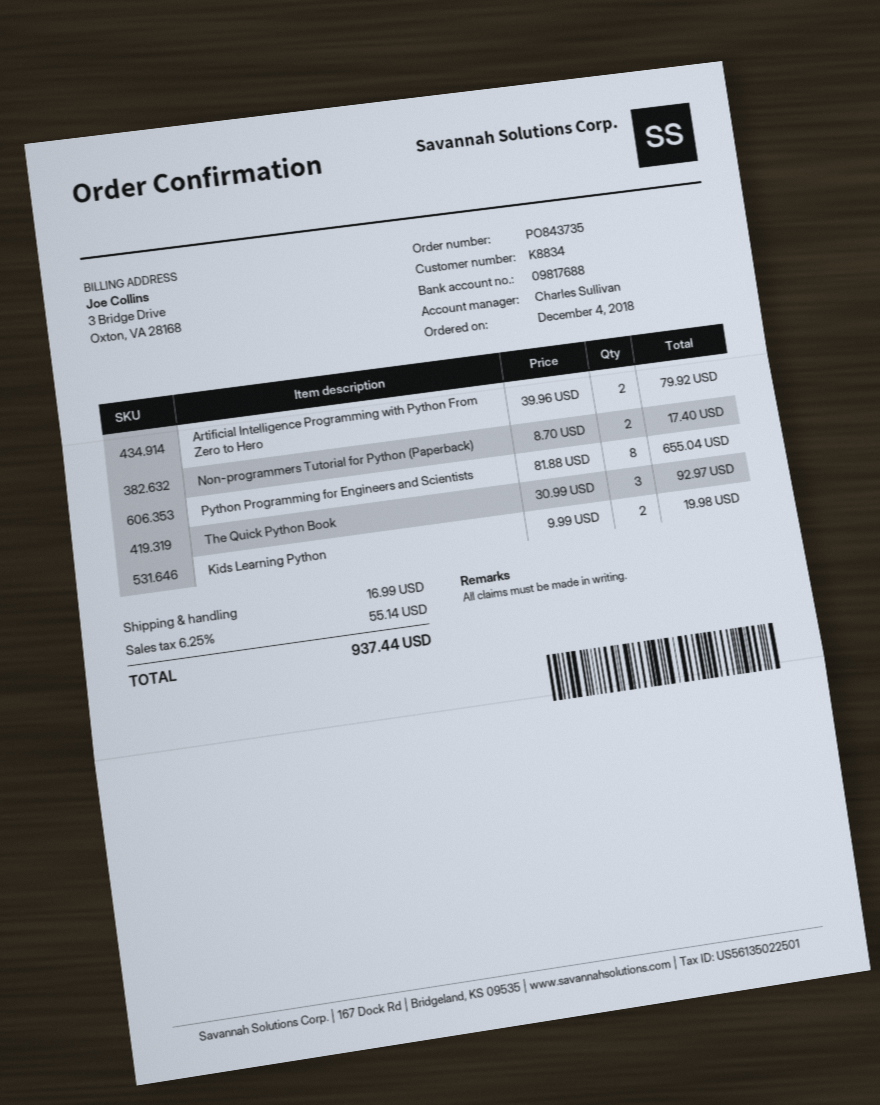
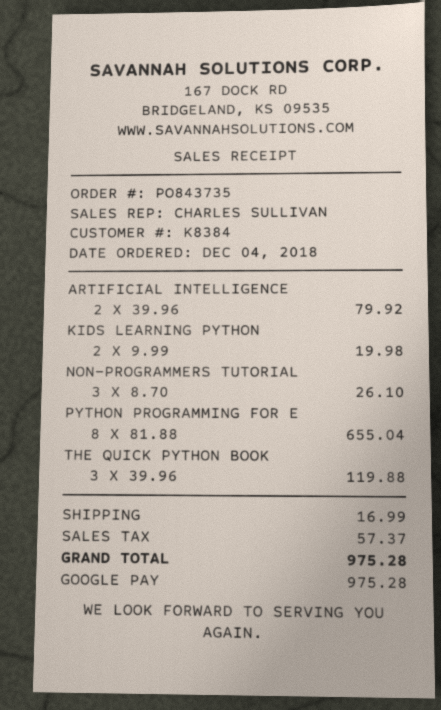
customer number: K8834 -> K8384
Non-programmers Tutorial for Python (Paperback): 2 x 8.70 = 17.40 -> 3 x 8.70 = 26.10
The Quick Python Book: 3 x 30.99 = 92.97 -> 3 x 39.96 = 119.88
tax: 55.14 -> 57.37
total: 937.44 -> 975.28

